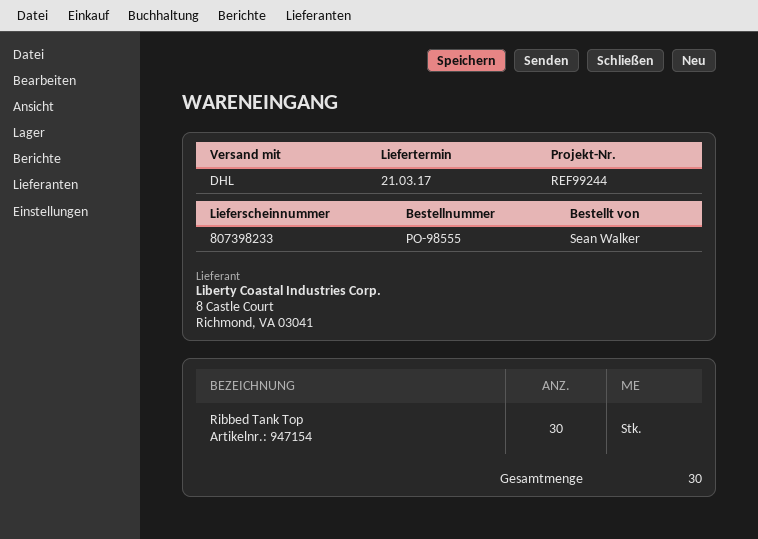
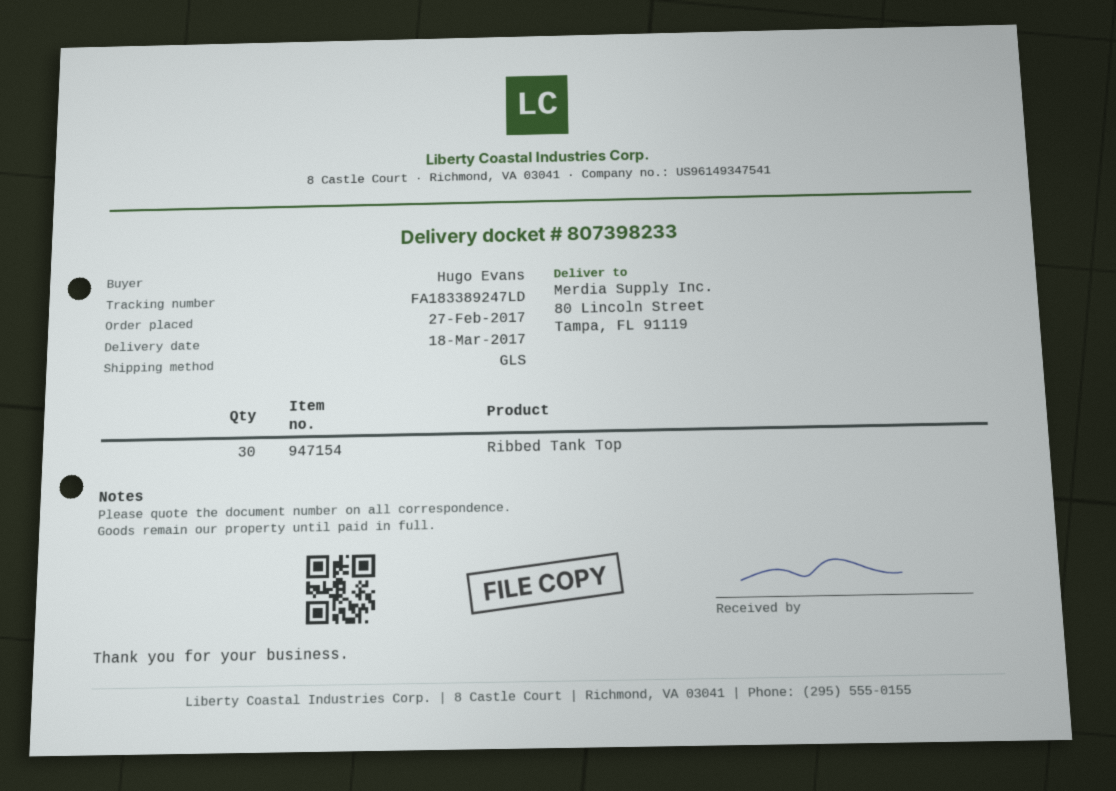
delivery date: 2017-03-21 -> 2017-03-18
ordered by: Sean Walker -> Hugo Evans
shipping method: DHL -> GLS

